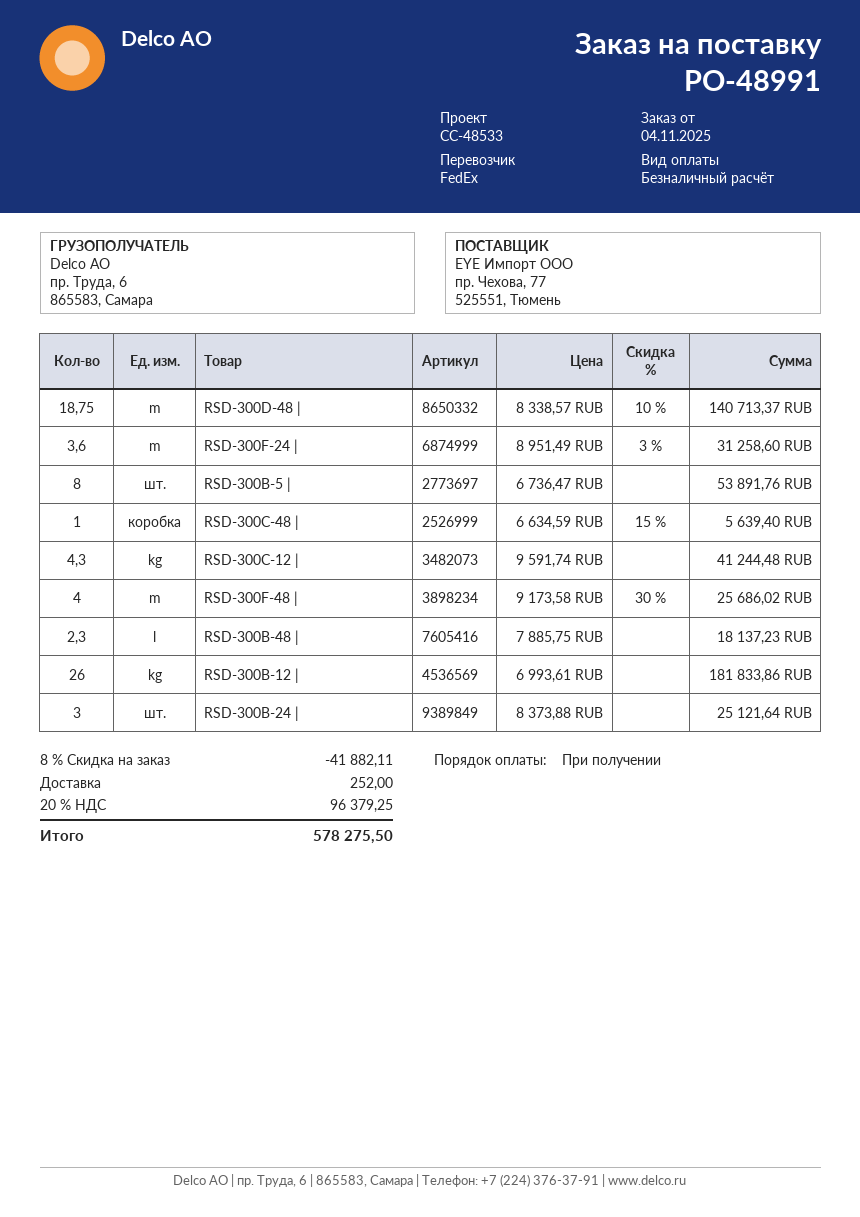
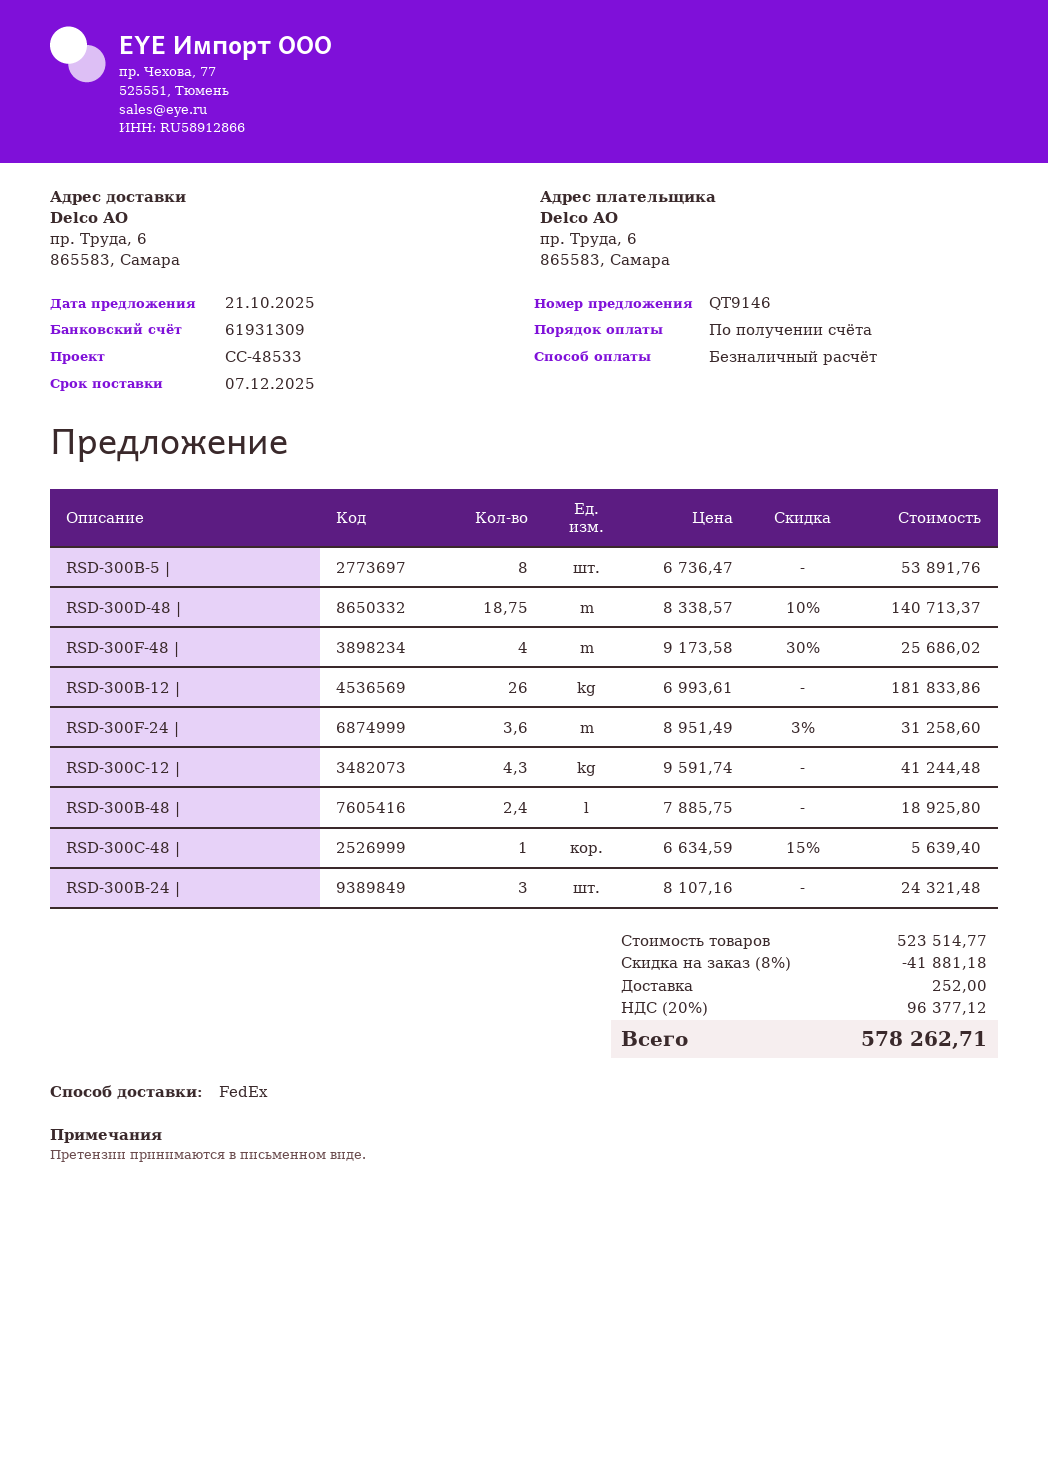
RSD-300B-48 |: 2.3 x 7885.75 = 18137.23 -> 2.4 x 7885.75 = 18925.80
RSD-300B-24 |: 3 x 8373.88 = 25121.64 -> 3 x 8107.16 = 24321.48
discount: 8% = 41882.11 -> 8% = 41881.18
tax: 20% = 96379.25 -> 20% = 96377.12
total: 578275.50 -> 578262.71

